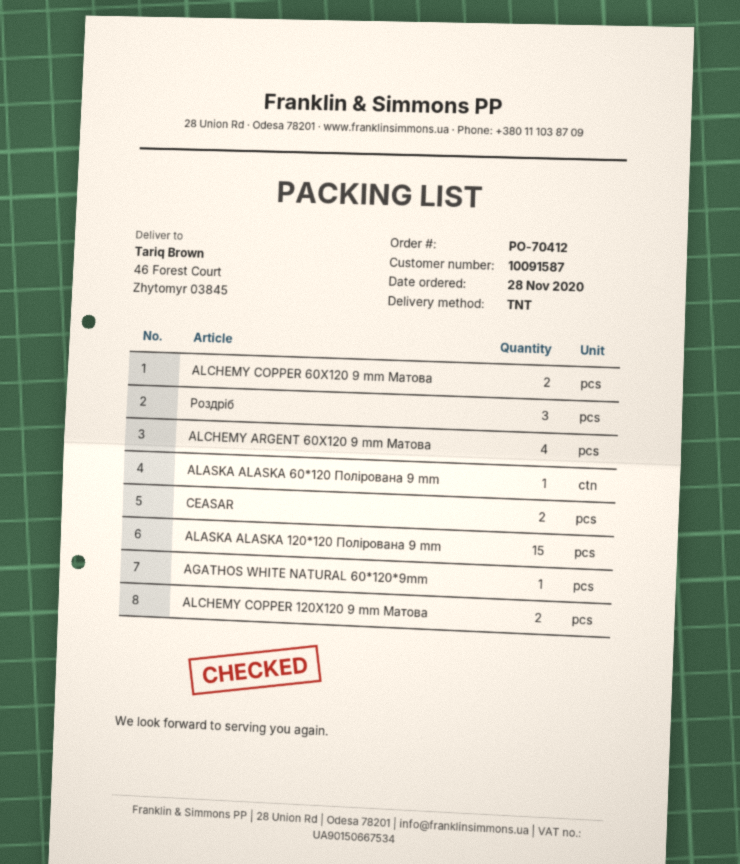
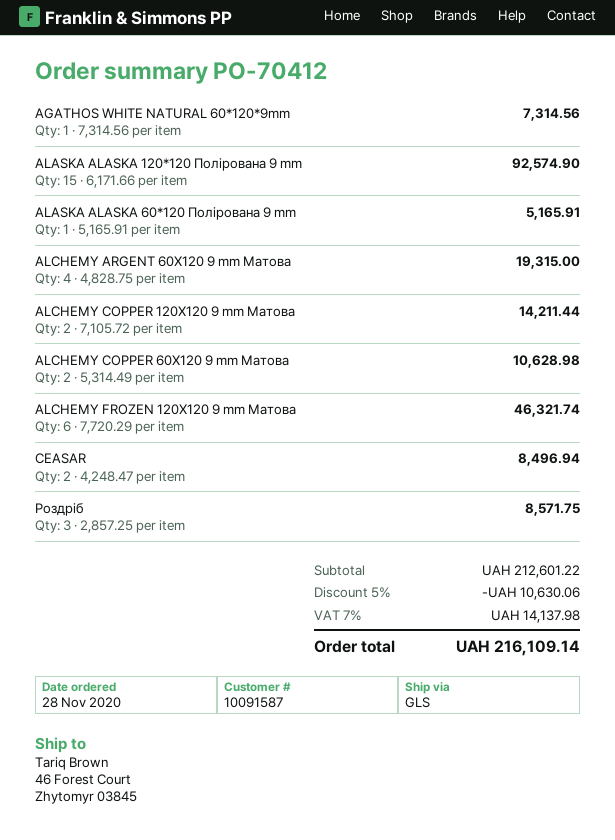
shipping method: TNT -> GLS
ALCHEMY FROZEN 120X120 9 mm Матова: none -> 6

